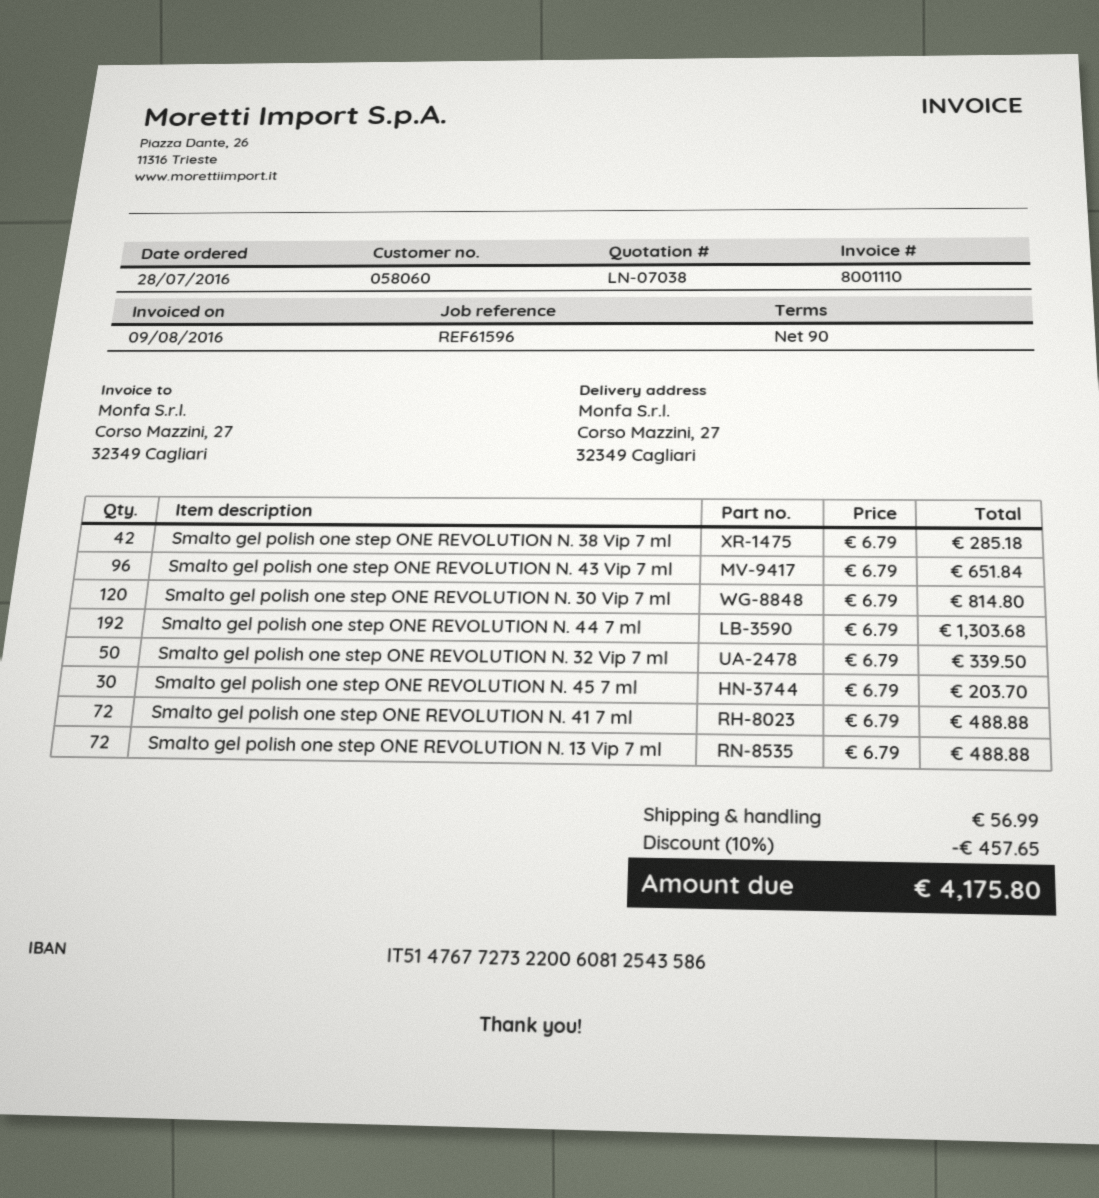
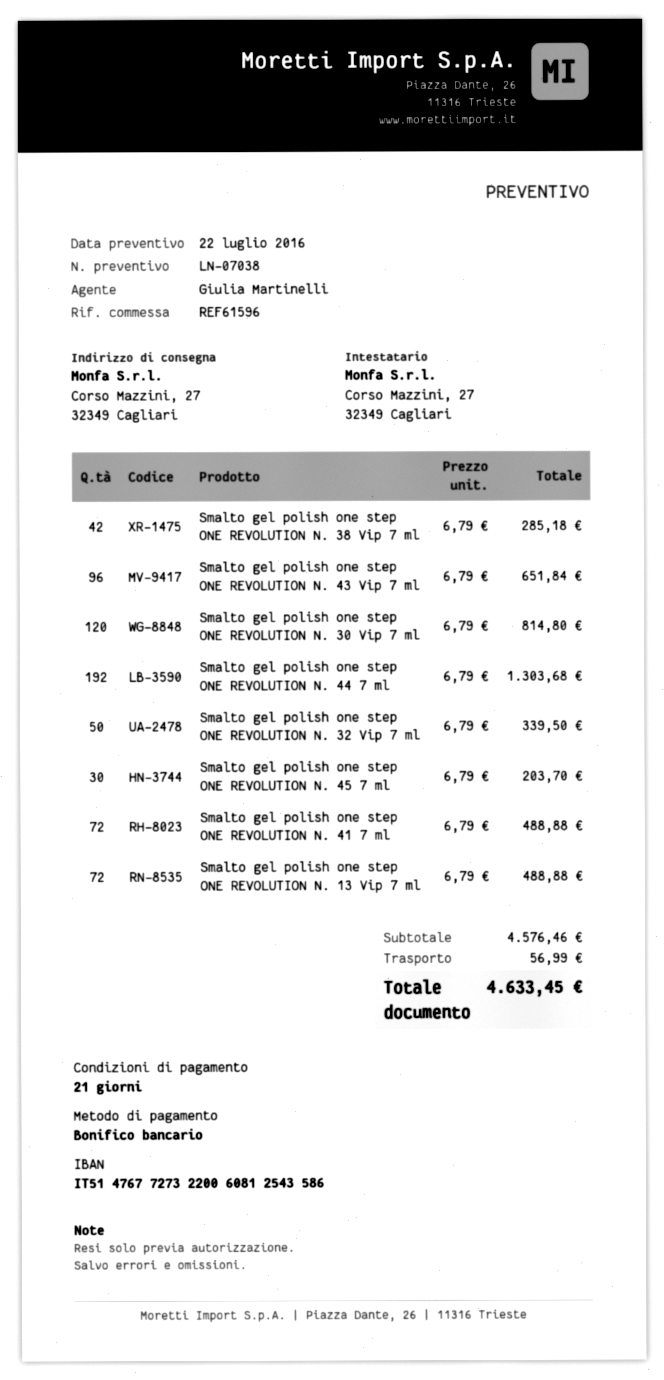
payment terms: 90 days -> 21 days
discount: 10% = 457.65 -> none
total: 4175.80 -> 4633.45

